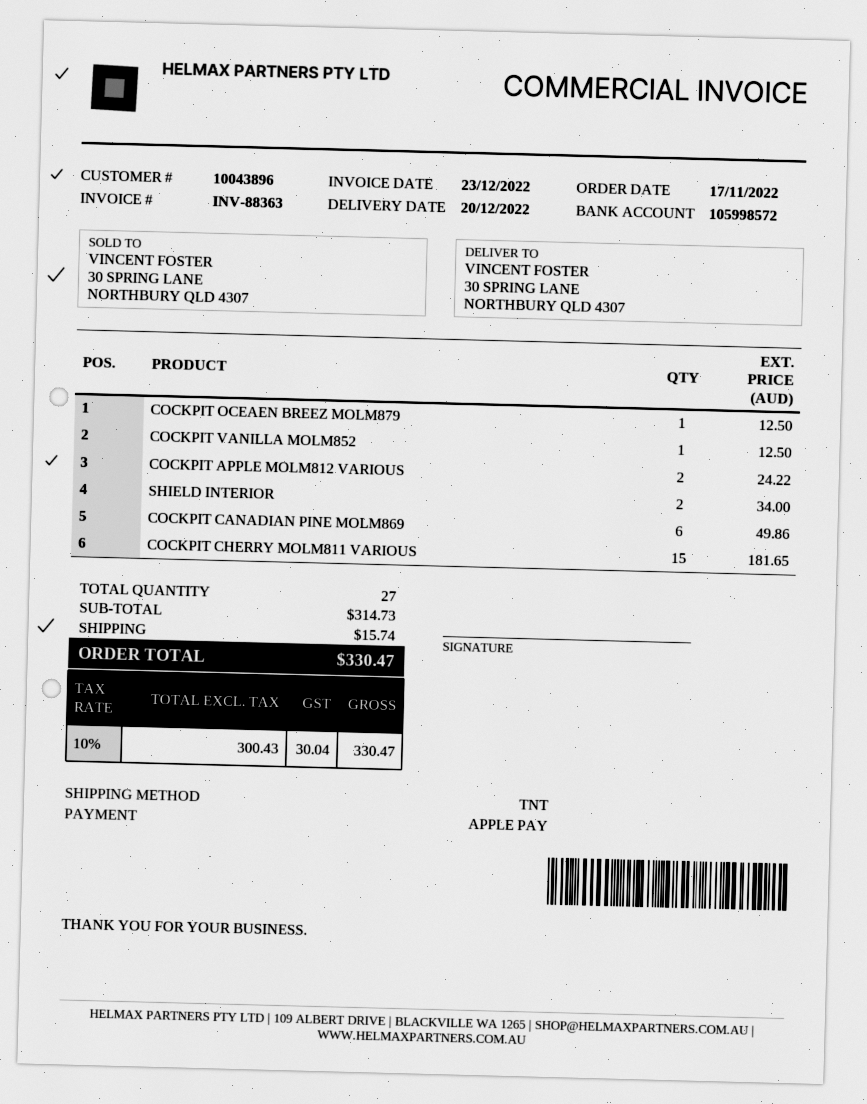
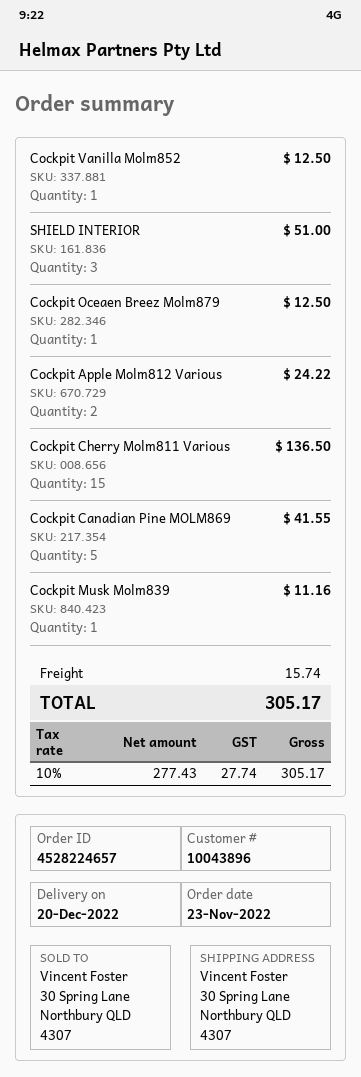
order date: 2022-11-17 -> 2022-11-23
SHIELD INTERIOR: 2 for 34.00 -> 3 for 51.00
COCKPIT CANADIAN PINE MOLM869: 6 for 49.86 -> 5 for 41.55
COCKPIT CHERRY MOLM811 VARIOUS: 15 for 181.65 -> 15 for 136.50
Cockpit Musk Molm839: none -> 1 for 11.16
net: 300.43 -> 277.43
tax: 10% = 30.04 -> 10% = 27.74
total: 330.47 -> 305.17

